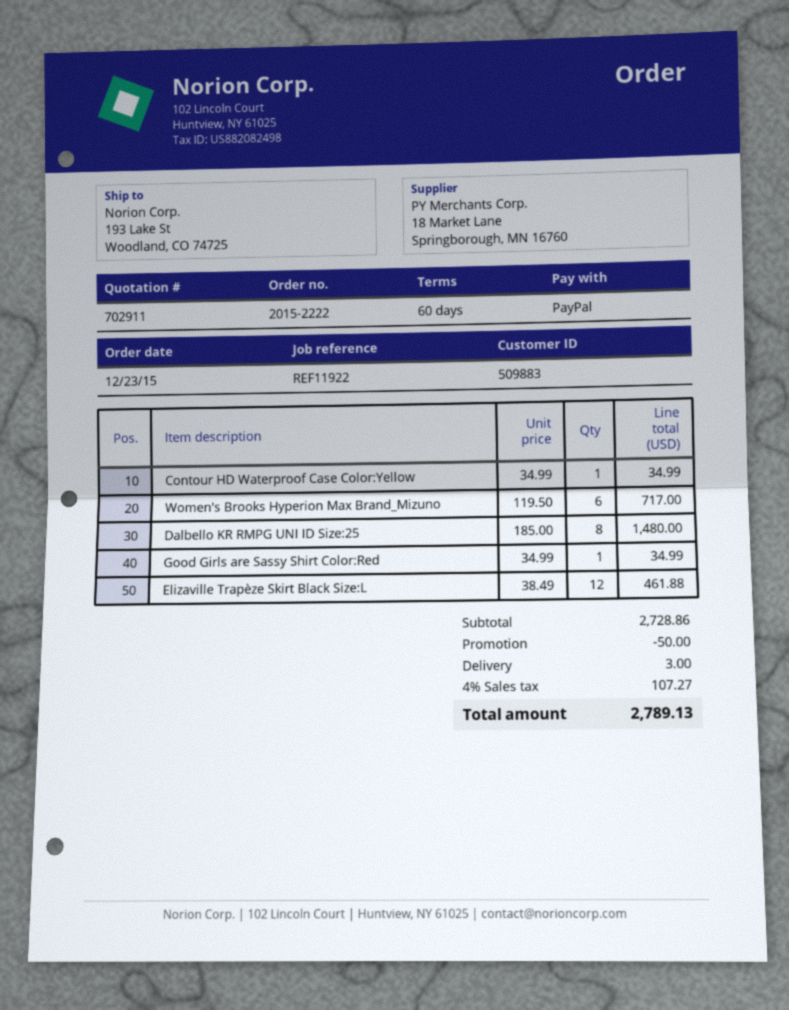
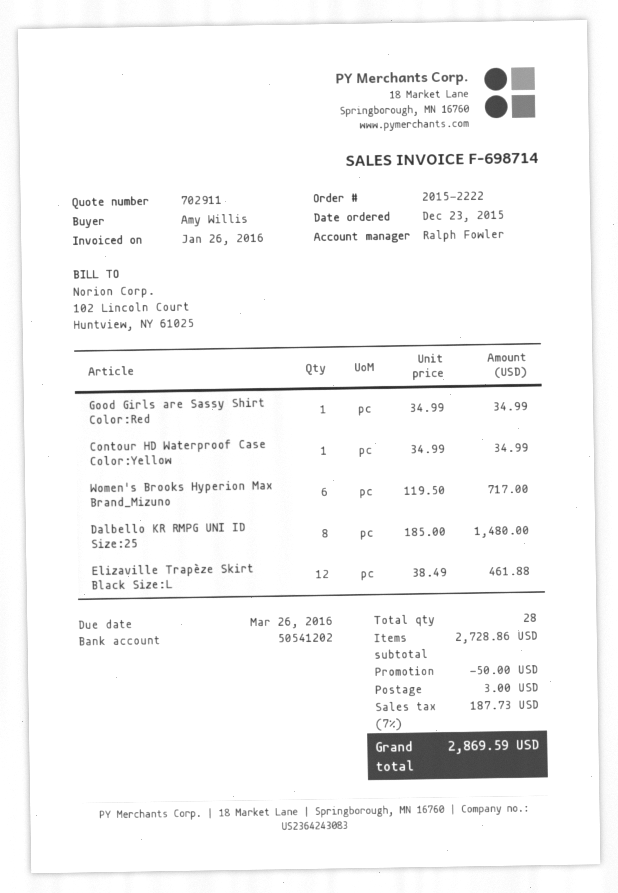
tax: 4% = 107.27 -> 7% = 187.73
total: 2789.13 -> 2869.59

